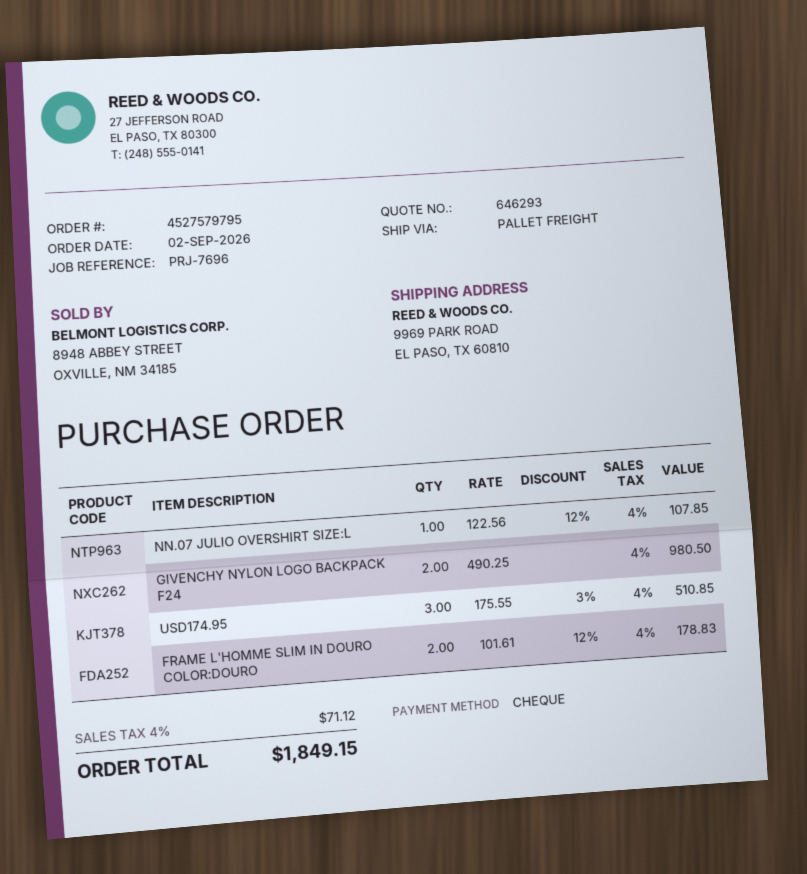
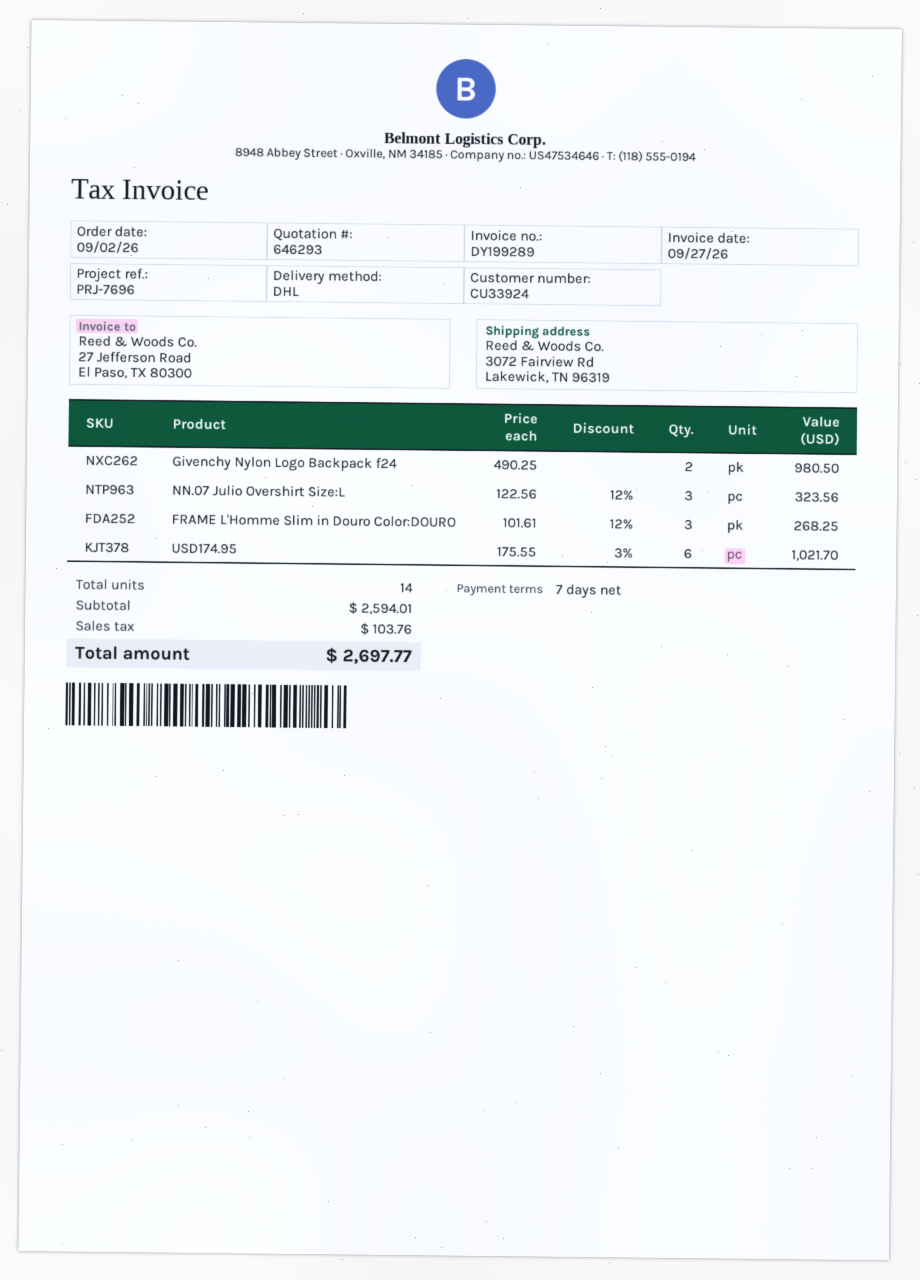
shipping method: pallet freight -> DHL
ship to: 9969 PARK ROAD, EL PASO, TX 60810 -> 3072 Fairview Rd, Lakewick, TN 96319
NN.07 JULIO OVERSHIRT SIZE:L: 1 x 122.56 - 12% = 107.85 -> 3 x 122.56 - 12% = 323.56
USD174.95: 3 x 175.55 - 3% = 510.85 -> 6 x 175.55 - 3% = 1021.70
FRAME L'HOMME SLIM IN DOURO COLOR:DOURO: 2 x 101.61 - 12% = 178.83 -> 3 x 101.61 - 12% = 268.25
tax: 71.12 -> 103.76
total: 1849.15 -> 2697.77

